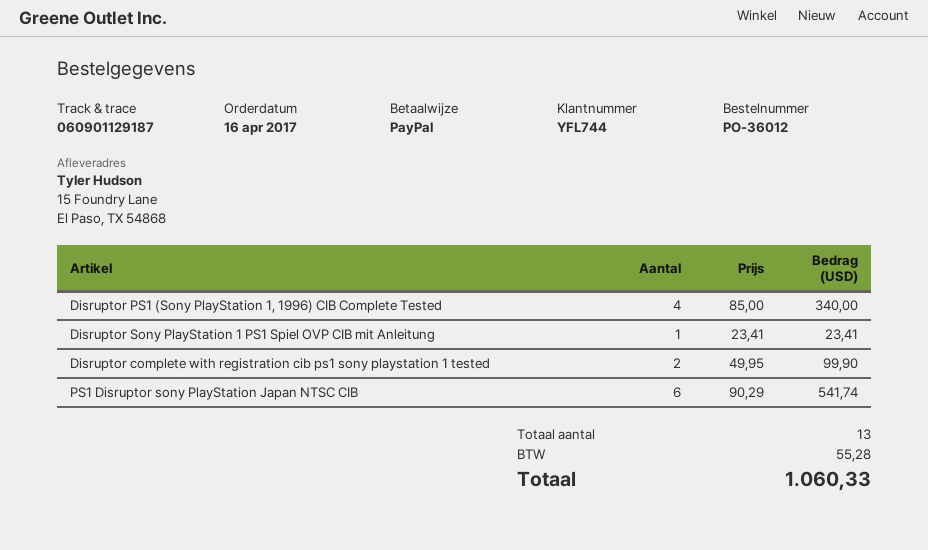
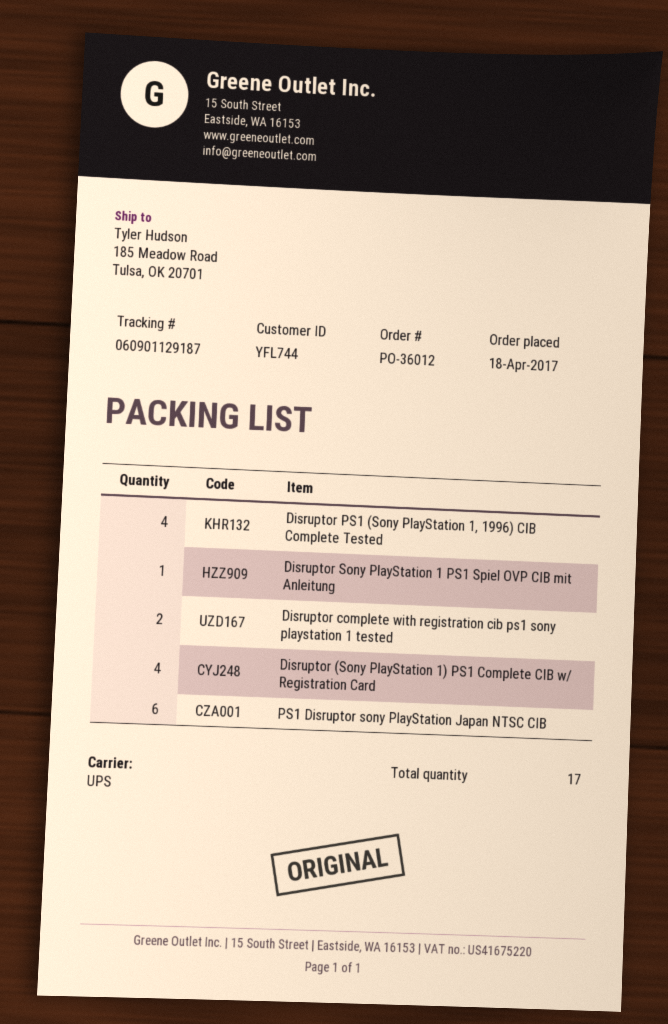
order date: 2017-04-16 -> 2017-04-18
ship to: 15 Foundry Lane, El Paso, TX 54868 -> 185 Meadow Road, Tulsa, OK 20701
Disruptor (Sony PlayStation 1) PS1 Complete CIB w/ Registration Card: none -> 4
total quantity: 13 -> 17

